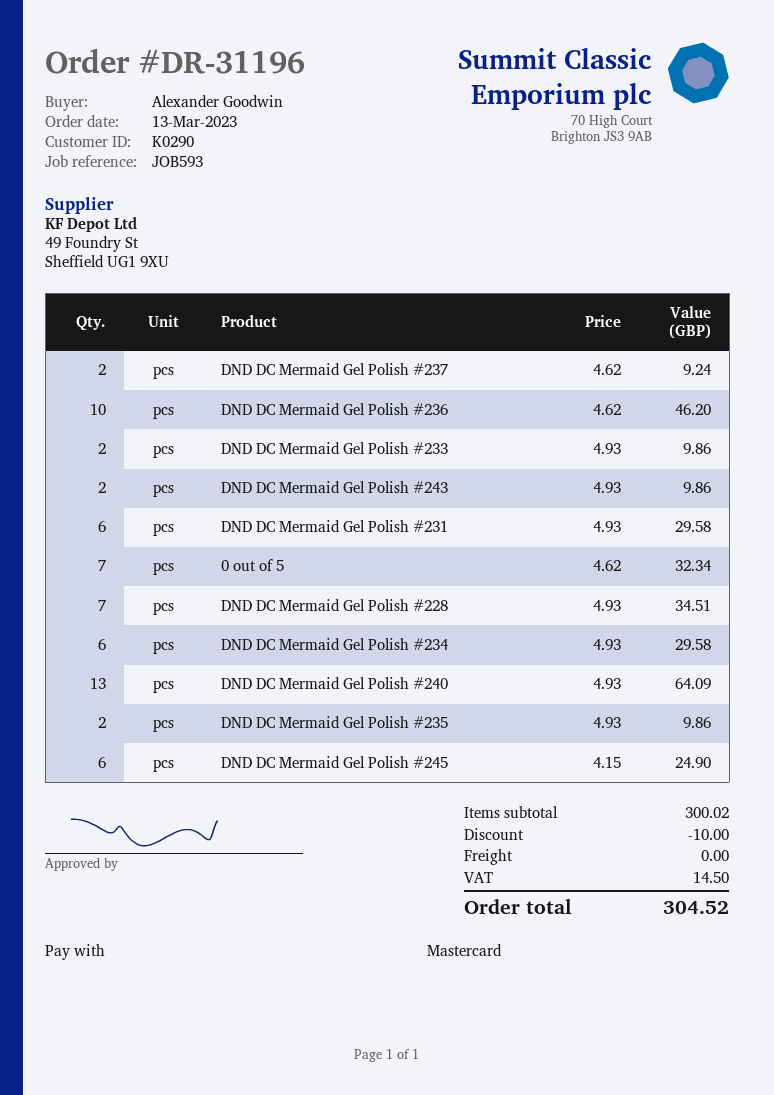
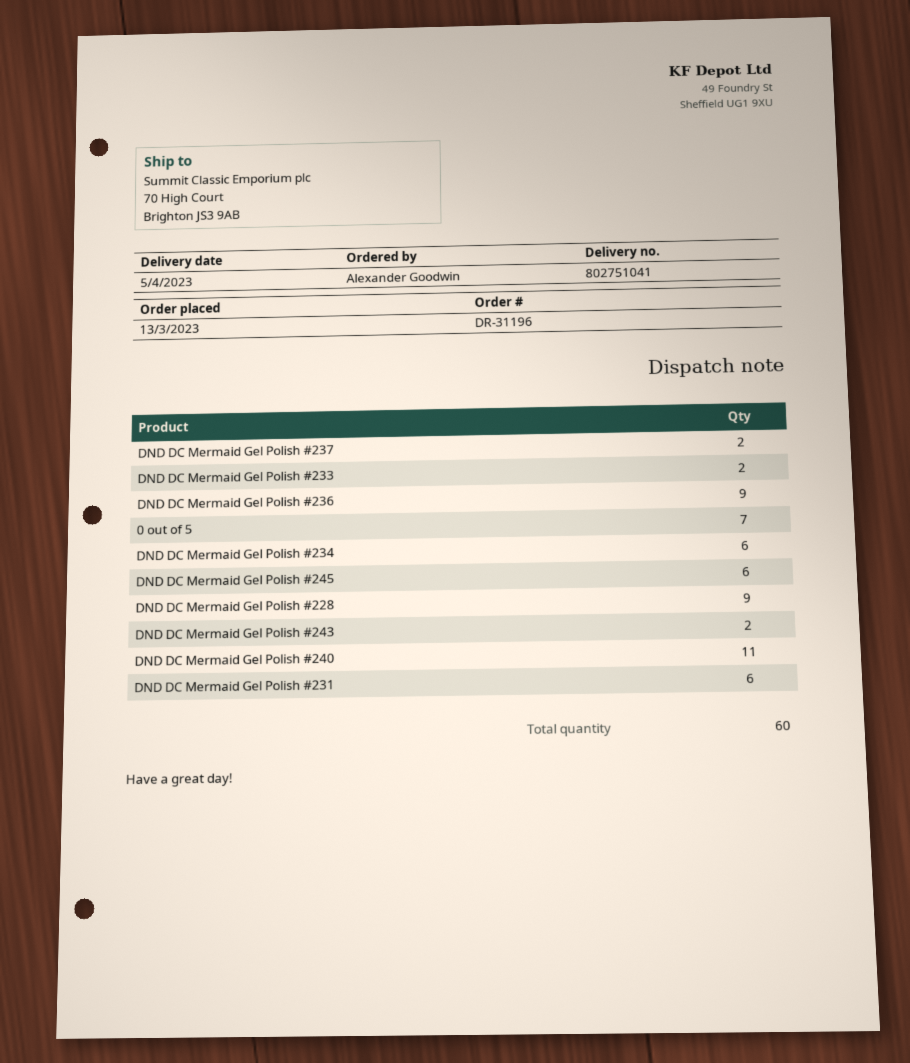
DND DC Mermaid Gel Polish #236: 10 -> 9
DND DC Mermaid Gel Polish #228: 7 -> 9
DND DC Mermaid Gel Polish #240: 13 -> 11
DND DC Mermaid Gel Polish #235: 2 -> none

